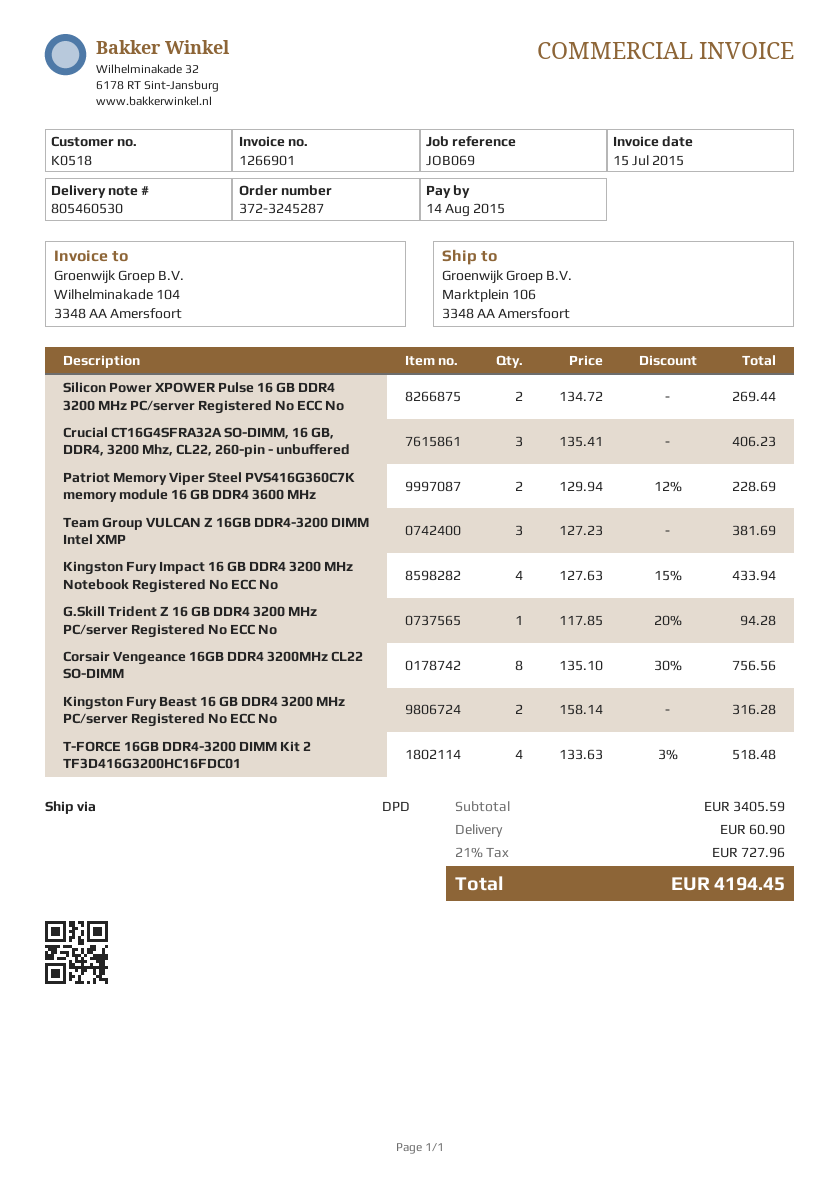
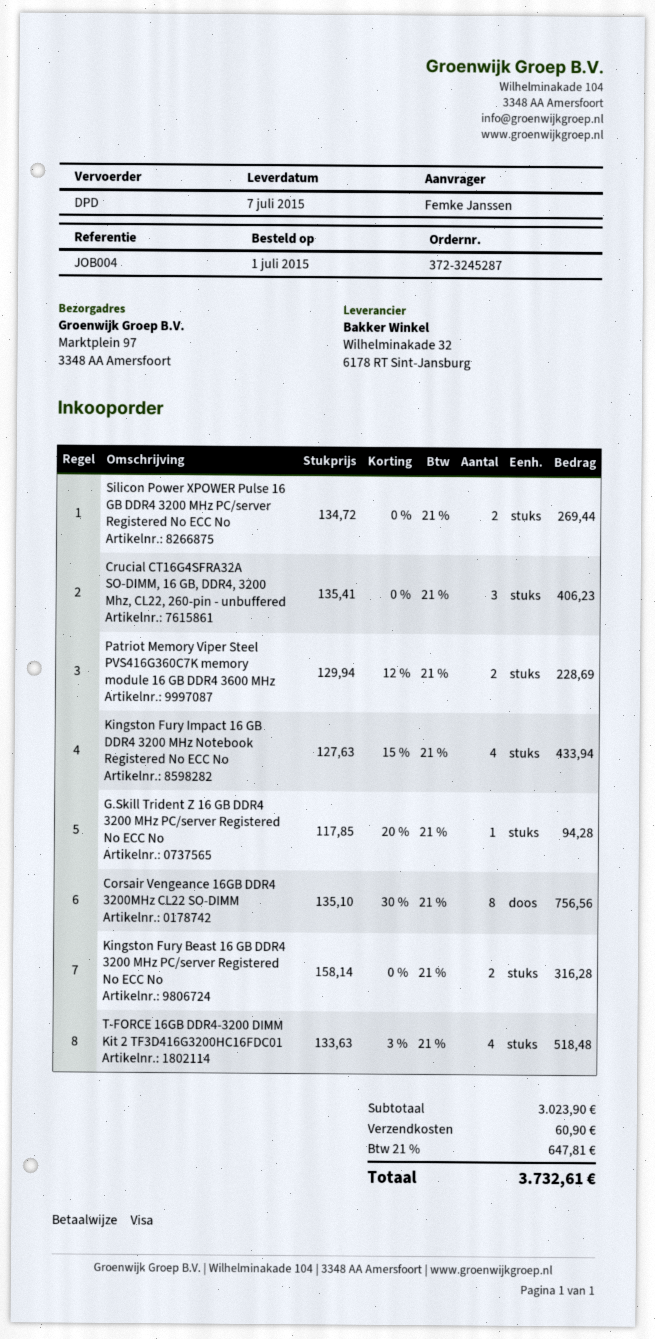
reference: JOB069 -> JOB004
ship to: Marktplein 106, 3348 AA Amersfoort -> Marktplein 97, 3348 AA Amersfoort
Team Group VULCAN Z 16GB DDR4-3200 DIMM Intel XMP: 3 x 127.23 = 381.69 -> none
subtotal: 3405.59 -> 3023.90
tax: 21% = 727.96 -> 21% = 647.81
total: 4194.45 -> 3732.61

